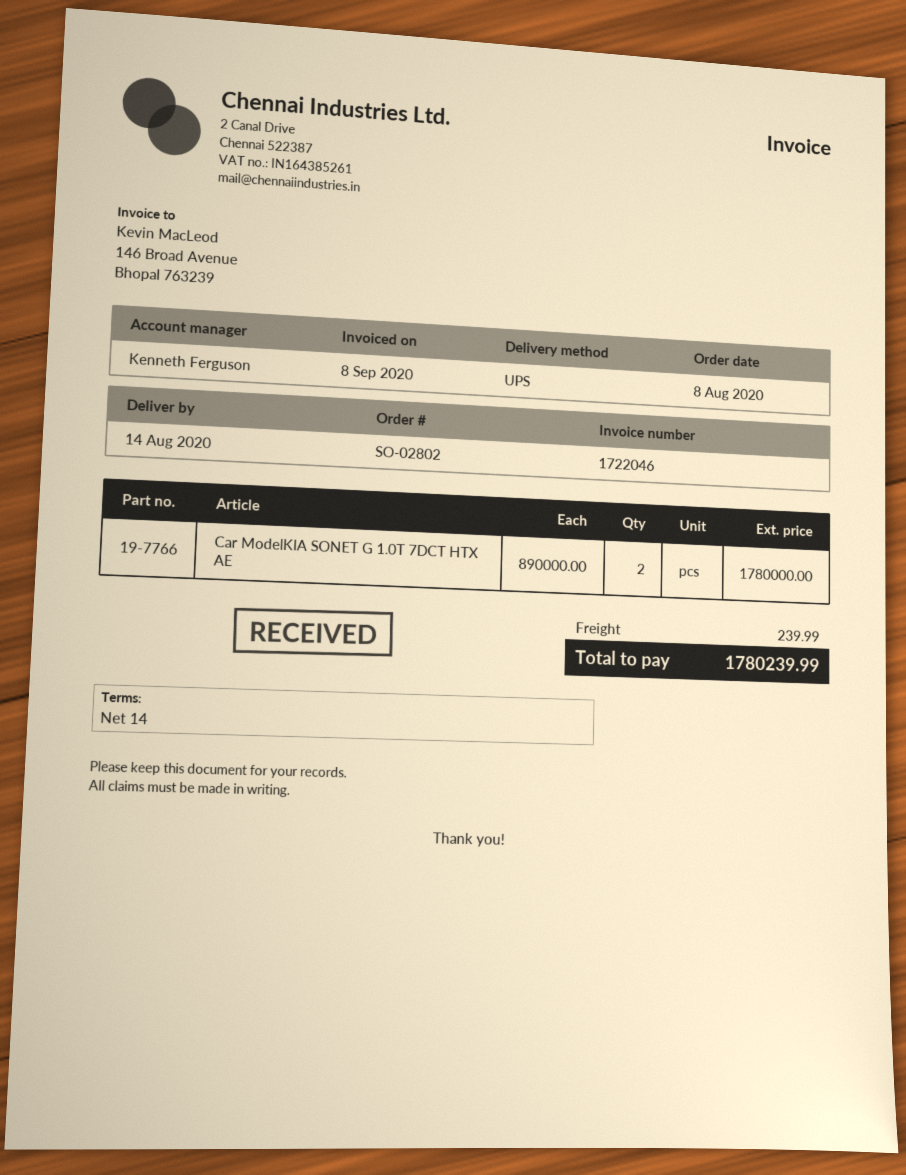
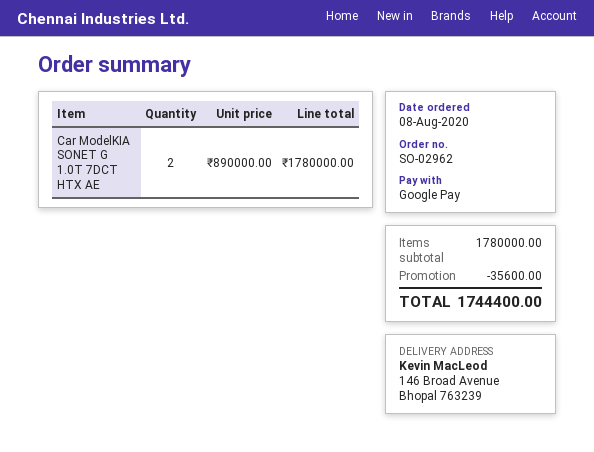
order number: SO-02802 -> SO-02962
discount: none -> 35600.00
shipping: 239.99 -> none
total: 1780239.99 -> 1744400.00

